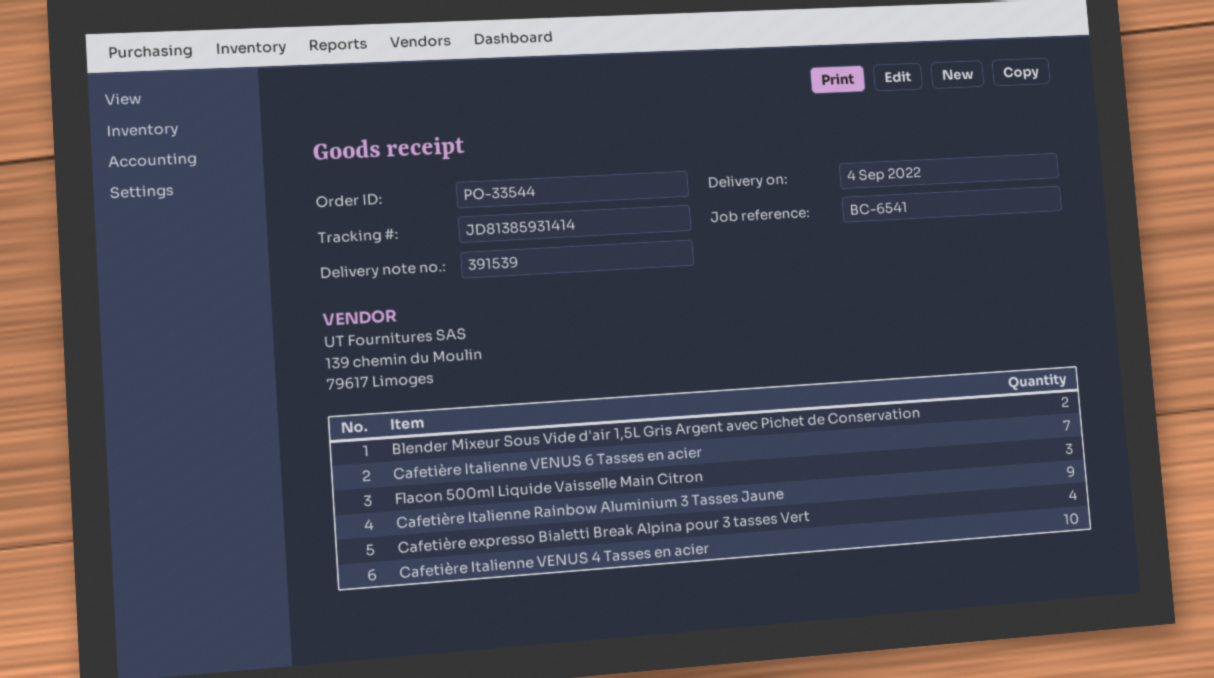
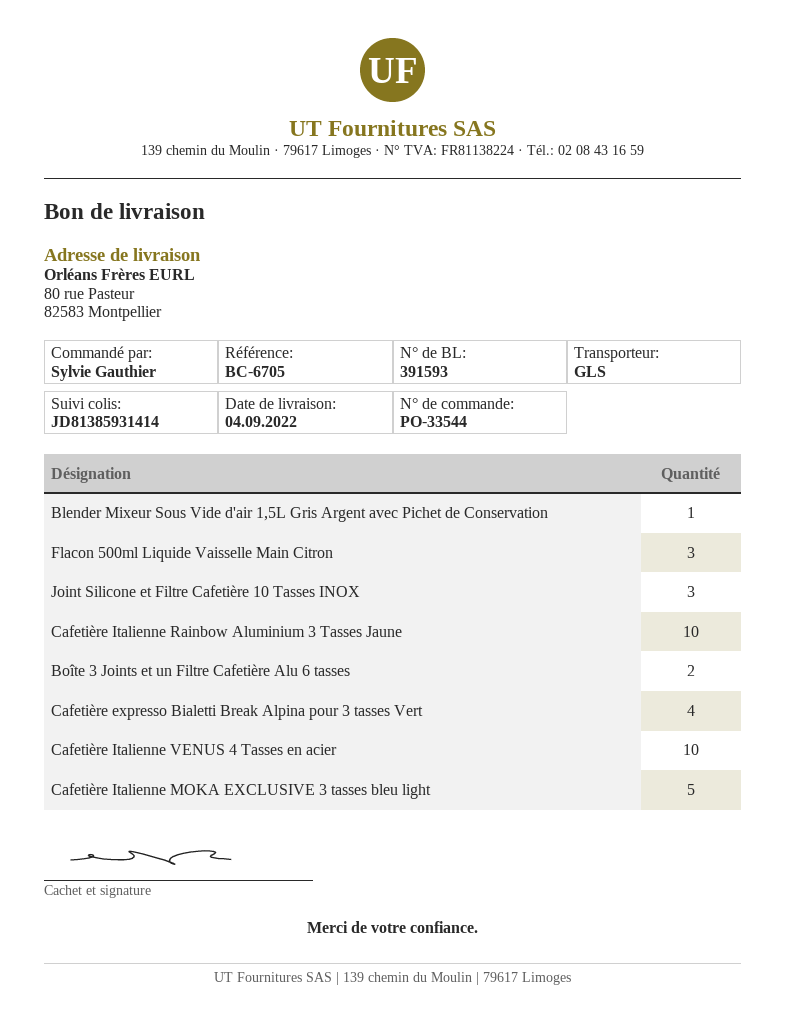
delivery note number: 391539 -> 391593
reference: BC-6541 -> BC-6705
Blender Mixeur Sous Vide d'air 1,5L Gris Argent avec Pichet de Conservation: 2 -> 1
Cafetière Italienne VENUS 6 Tasses en acier: 7 -> none
Cafetière Italienne Rainbow Aluminium 3 Tasses Jaune: 9 -> 10
Joint Silicone et Filtre Cafetière 10 Tasses INOX: none -> 3
Boîte 3 Joints et un Filtre Cafetière Alu 6 tasses: none -> 2
Cafetière Italienne MOKA EXCLUSIVE 3 tasses bleu light: none -> 5

